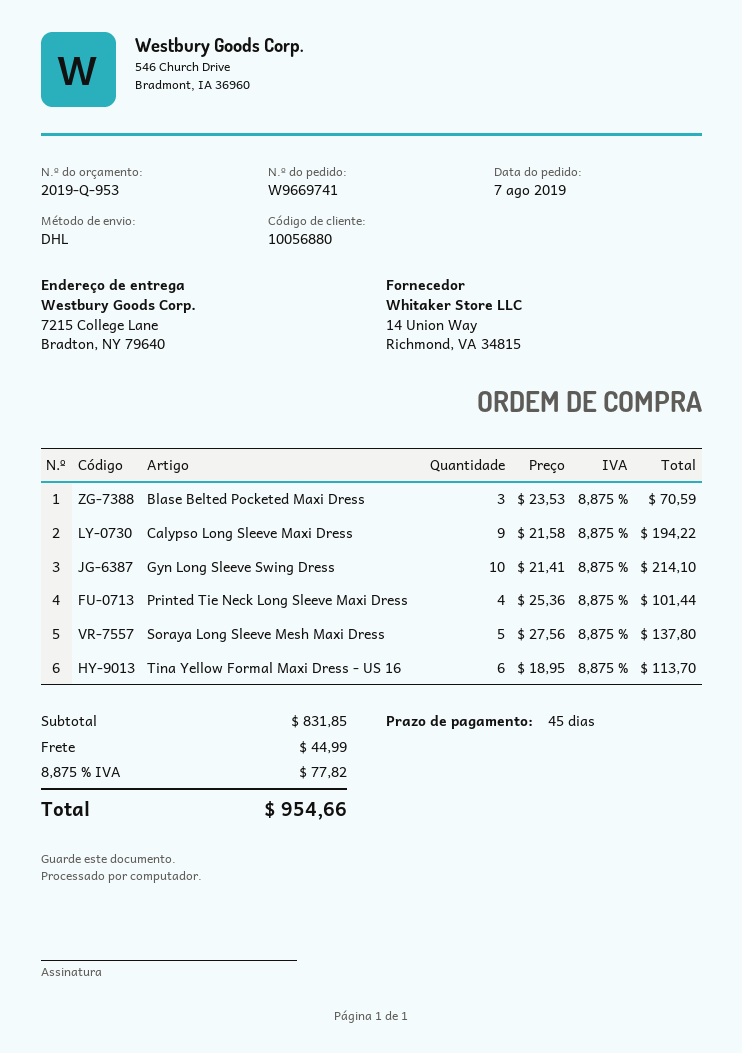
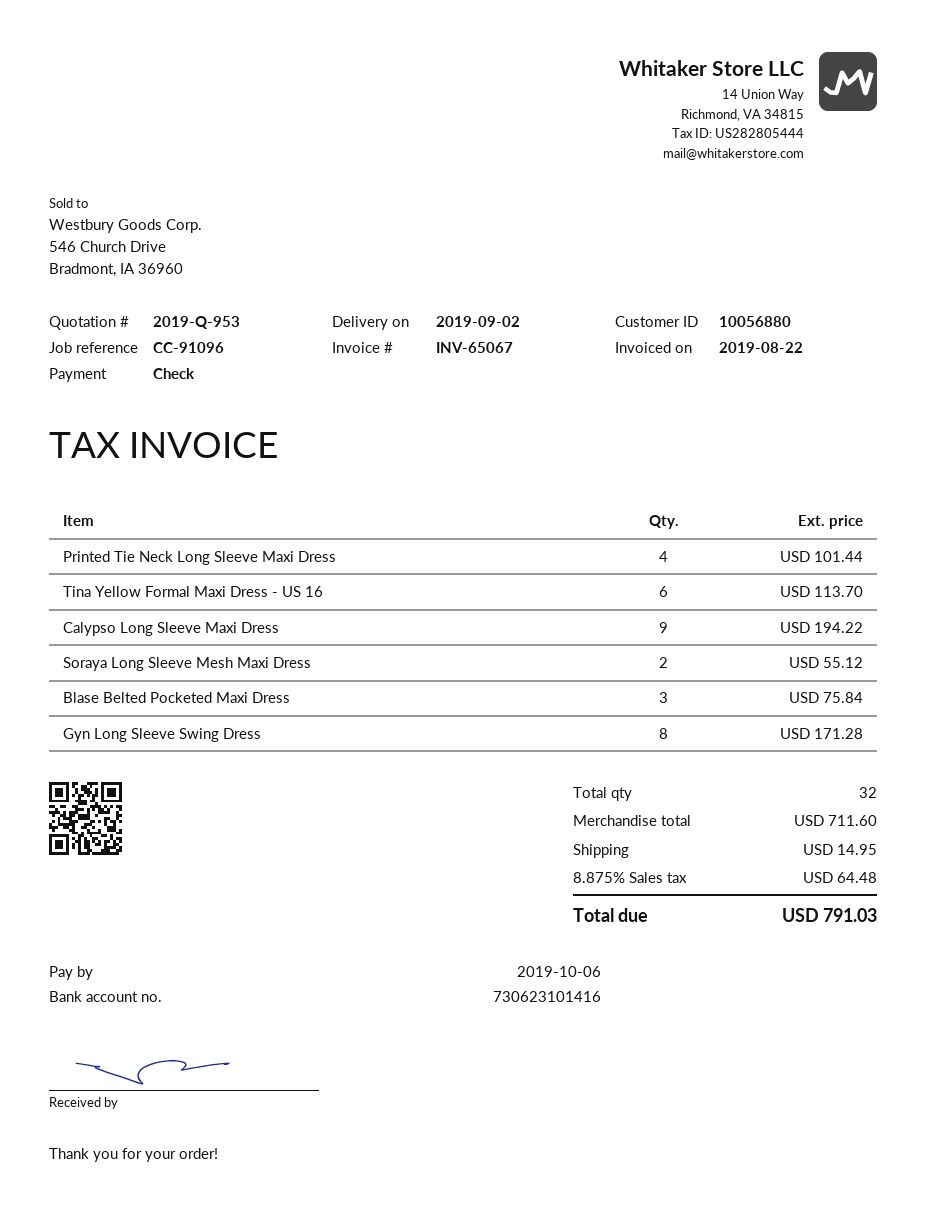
Blase Belted Pocketed Maxi Dress: 3 for 70.59 -> 3 for 75.84
Gyn Long Sleeve Swing Dress: 10 for 214.10 -> 8 for 171.28
Soraya Long Sleeve Mesh Maxi Dress: 5 for 137.80 -> 2 for 55.12
subtotal: 831.85 -> 711.60
shipping: 44.99 -> 14.95
tax: 8.875% = 77.82 -> 8.875% = 64.48
total: 954.66 -> 791.03

